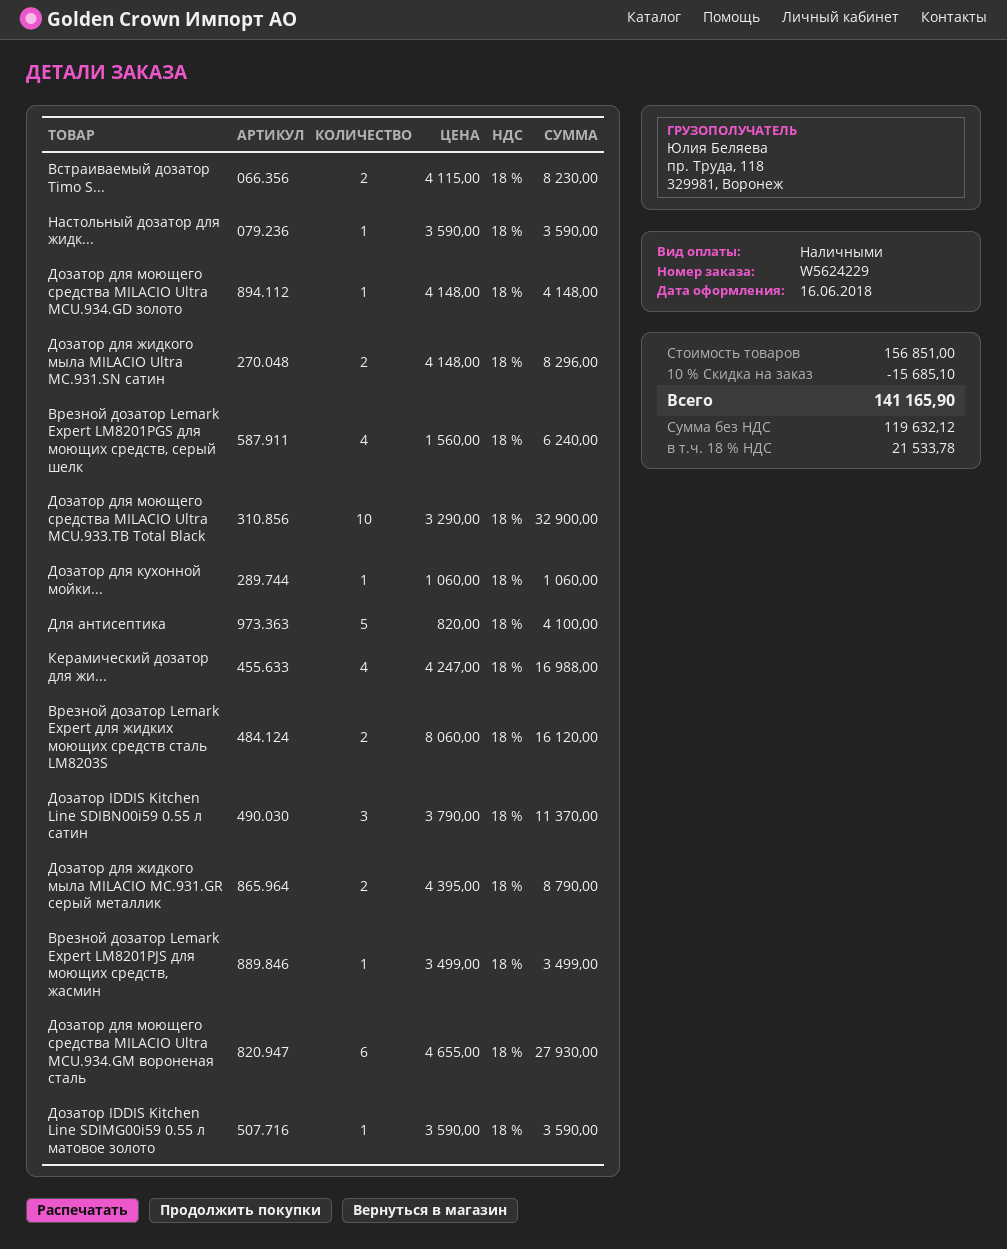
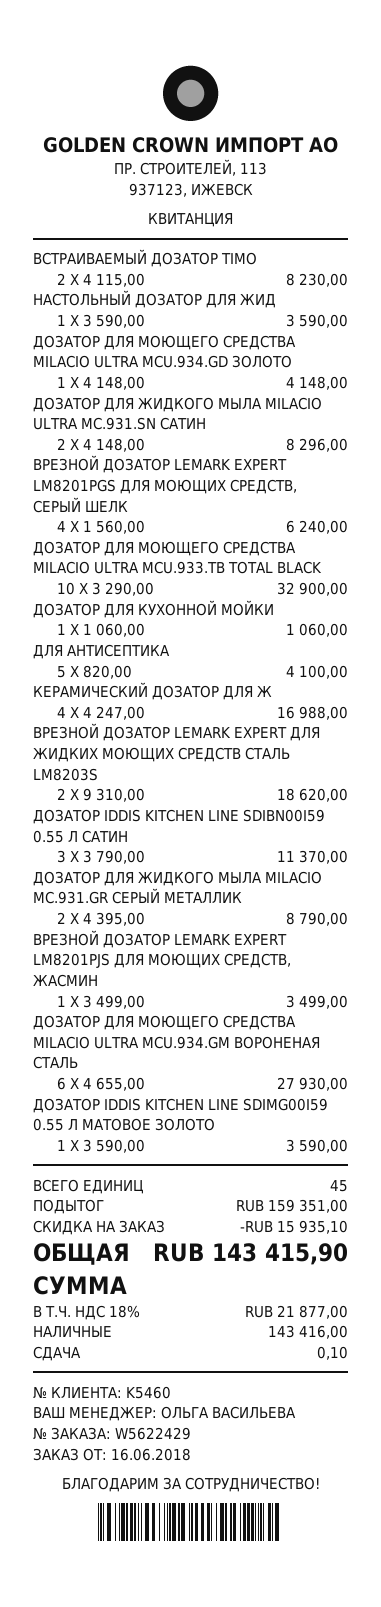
order number: W5624229 -> W5622429
Врезной дозатор Lemark Expert для жидких моющих средств сталь LM8203S: 2 x 8060.00 = 16120.00 -> 2 x 9310.00 = 18620.00
subtotal: 156851.00 -> 159351.00
discount: 15685.10 -> 15935.10
tax: 18% = 21533.78 -> 18% = 21877.00
total: 141165.90 -> 143415.90

